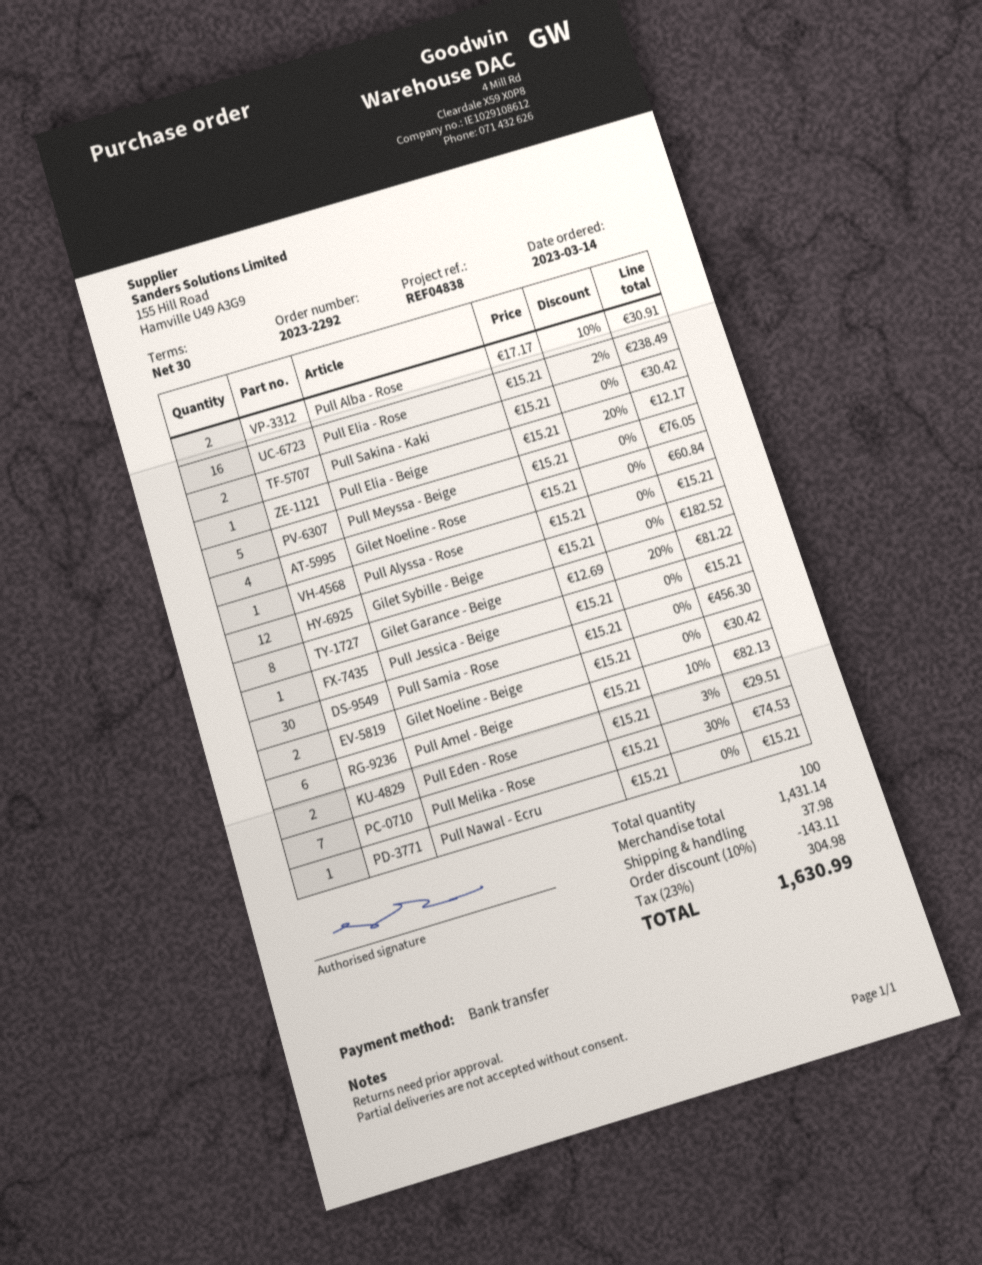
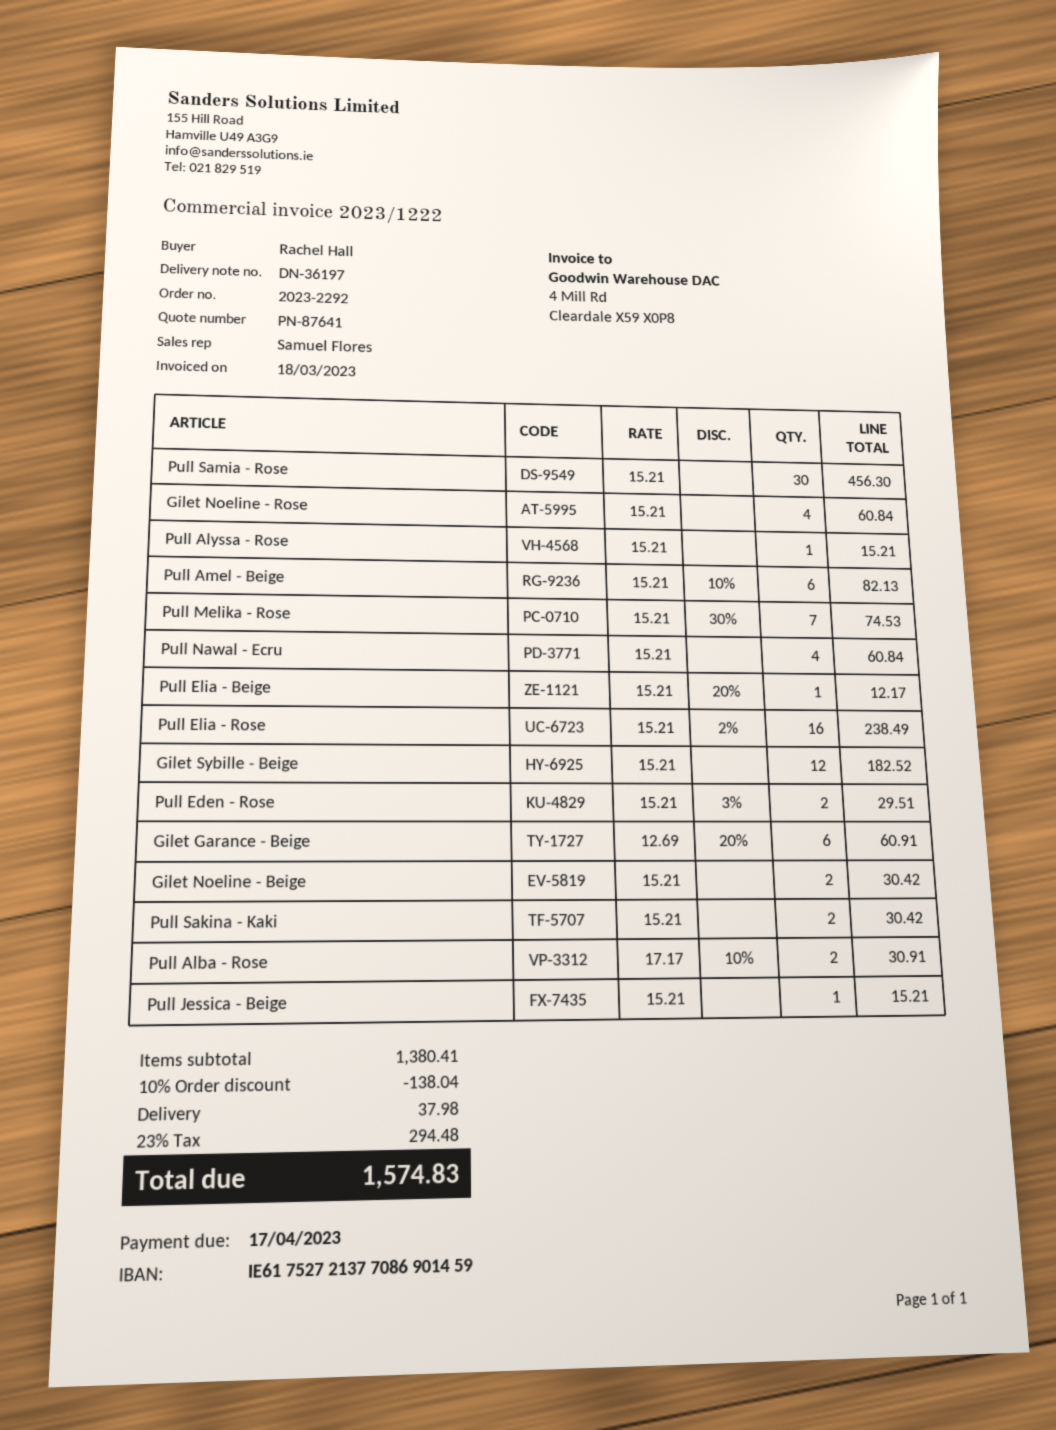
Pull Meyssa - Beige: 5 x 15.21 = 76.05 -> none
Gilet Garance - Beige: 8 x 12.69 - 20% = 81.22 -> 6 x 12.69 - 20% = 60.91
Pull Nawal - Ecru: 1 x 15.21 = 15.21 -> 4 x 15.21 = 60.84
subtotal: 1431.14 -> 1380.41
discount: 10% = 143.11 -> 10% = 138.04
tax: 23% = 304.98 -> 23% = 294.48
total: 1630.99 -> 1574.83

